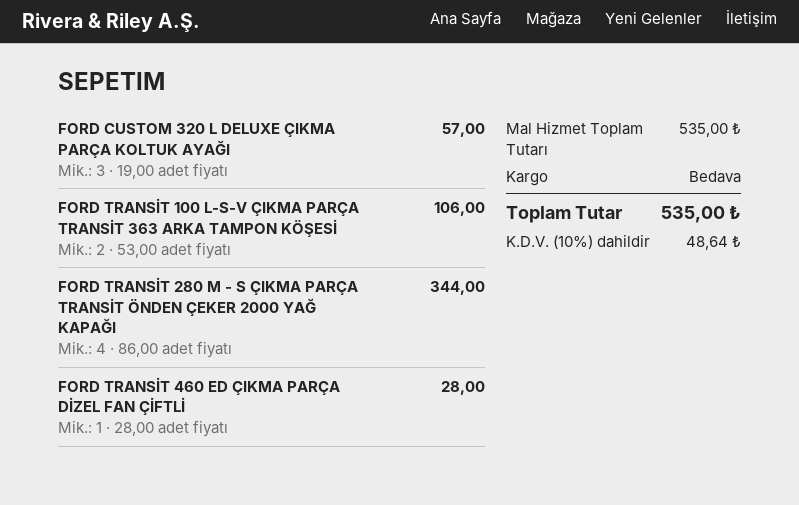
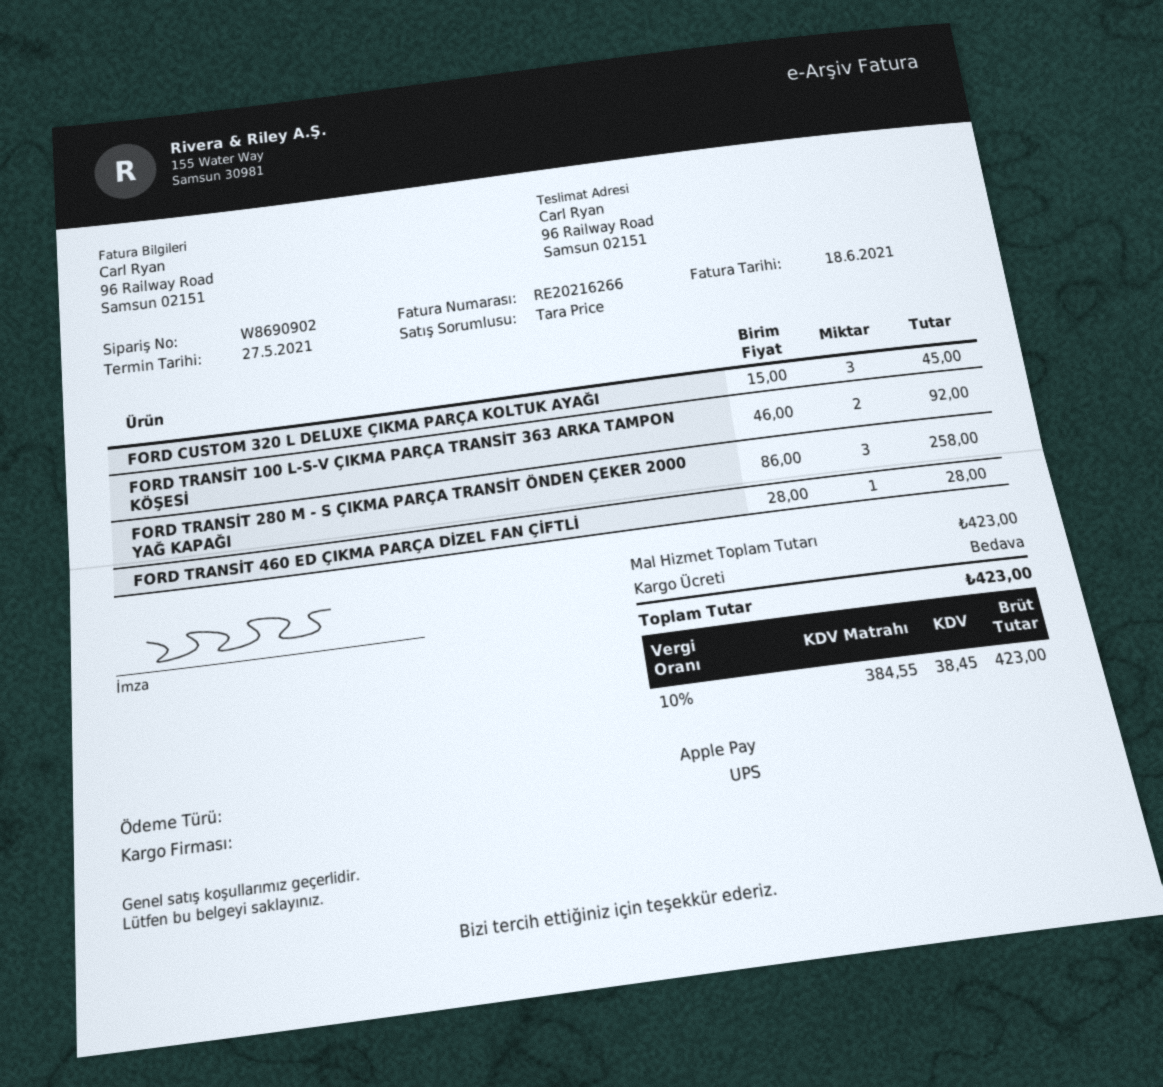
FORD CUSTOM 320 L DELUXE ÇIKMA PARÇA KOLTUK AYAĞI: 3 x 19.00 = 57.00 -> 3 x 15.00 = 45.00
FORD TRANSİT 100 L-S-V ÇIKMA PARÇA TRANSİT 363 ARKA TAMPON KÖŞESİ: 2 x 53.00 = 106.00 -> 2 x 46.00 = 92.00
FORD TRANSİT 280 M - S ÇIKMA PARÇA TRANSİT ÖNDEN ÇEKER 2000 YAĞ KAPAĞI: 4 x 86.00 = 344.00 -> 3 x 86.00 = 258.00
subtotal: 535.00 -> 423.00
tax: 10% = 48.64 -> 10% = 38.45
total: 535.00 -> 423.00

